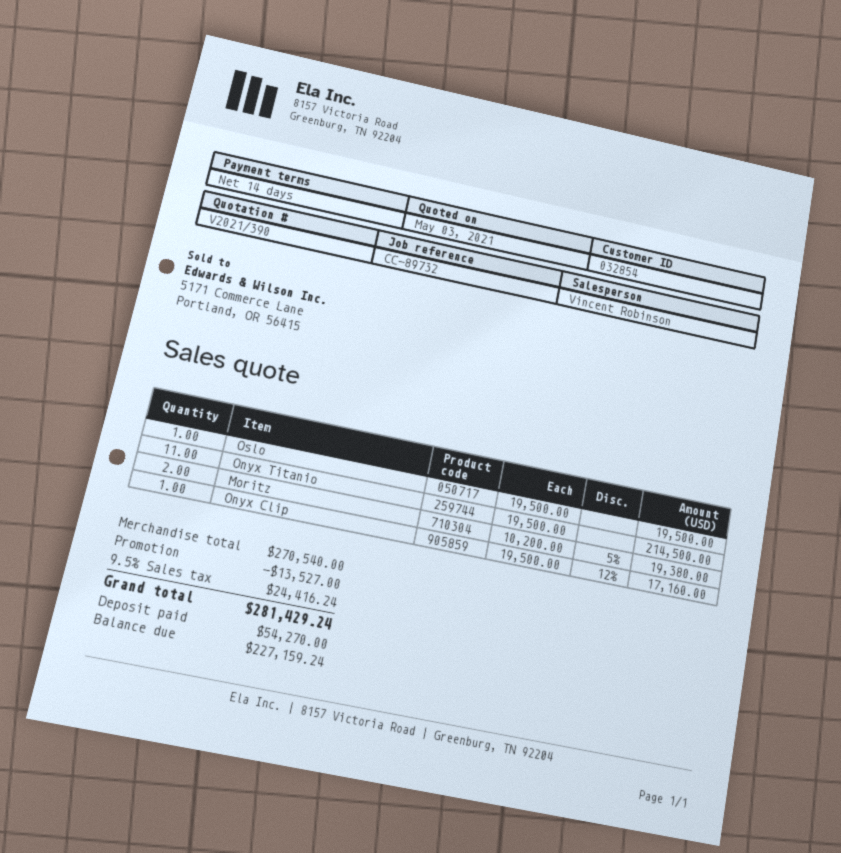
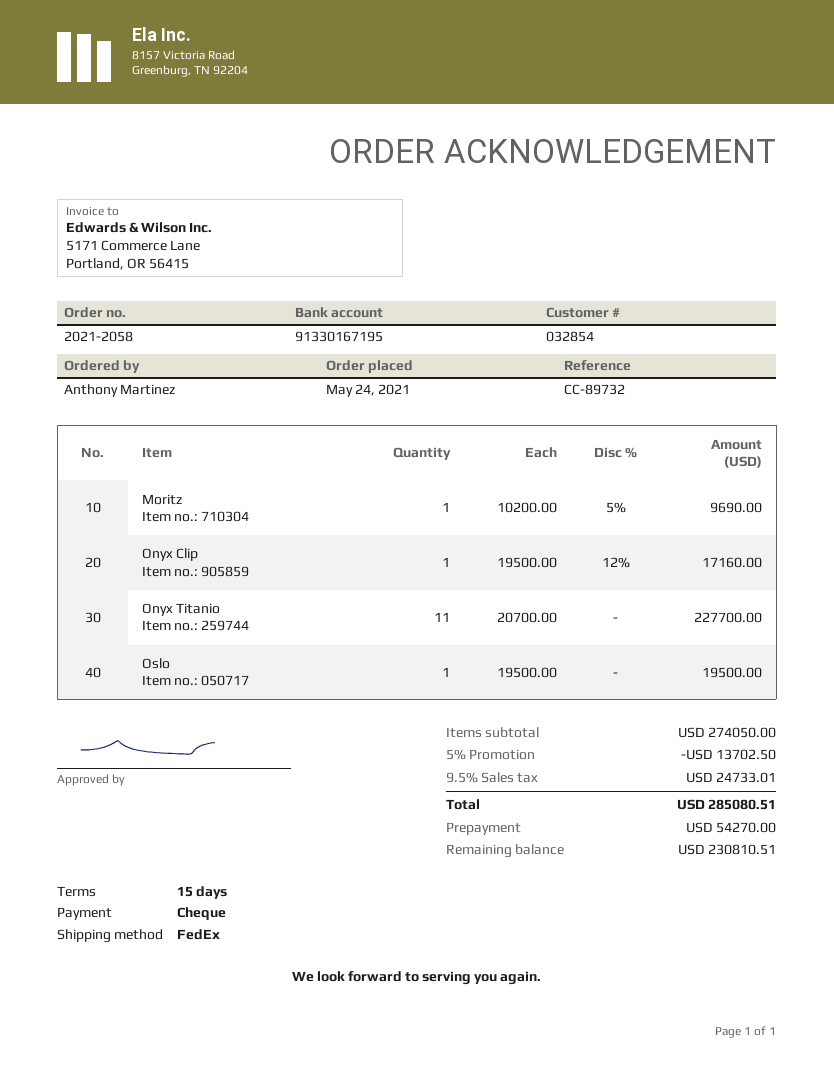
payment terms: 14 days -> 15 days
Onyx Titanio: 11 x 19500.00 = 214500.00 -> 11 x 20700.00 = 227700.00
Moritz: 2 x 10200.00 - 5% = 19380.00 -> 1 x 10200.00 - 5% = 9690.00
subtotal: 270540.00 -> 274050.00
discount: 13527.00 -> 13702.50
tax: 9.5% = 24416.24 -> 9.5% = 24733.01
total: 281429.24 -> 285080.51
balance: 227159.24 -> 230810.51

